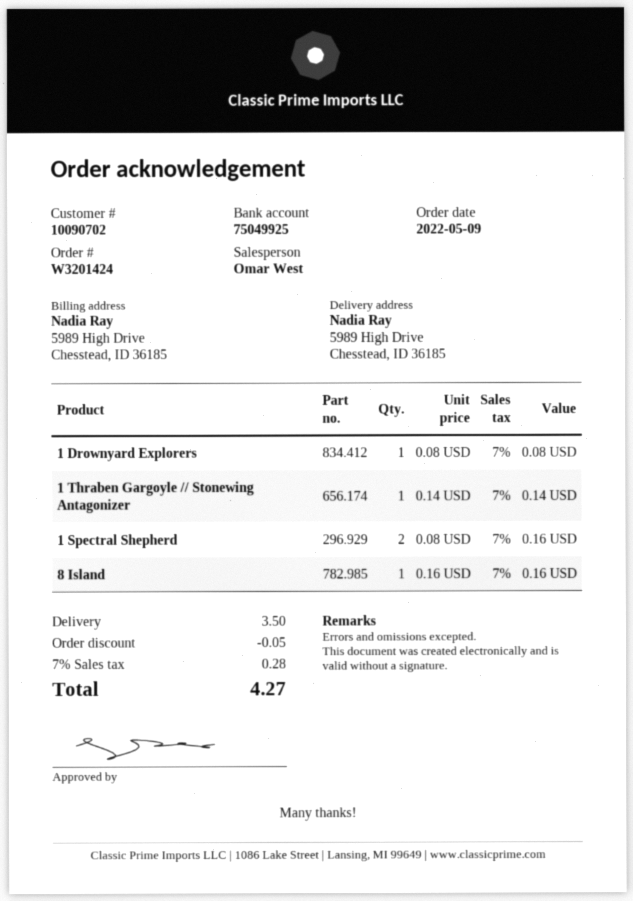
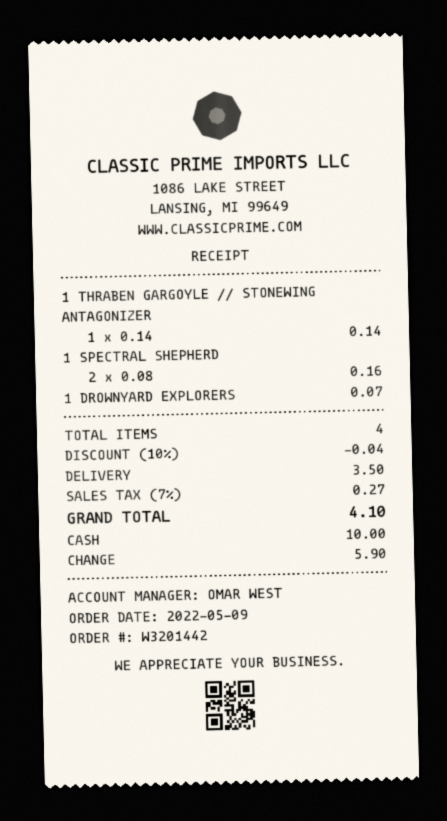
order number: W3201424 -> W3201442
1 Drownyard Explorers: 1 x 0.08 = 0.08 -> 1 x 0.07 = 0.07
8 Island: 1 x 0.16 = 0.16 -> none
discount: 0.05 -> 0.04
tax: 7% = 0.28 -> 7% = 0.27
total: 4.27 -> 4.10

